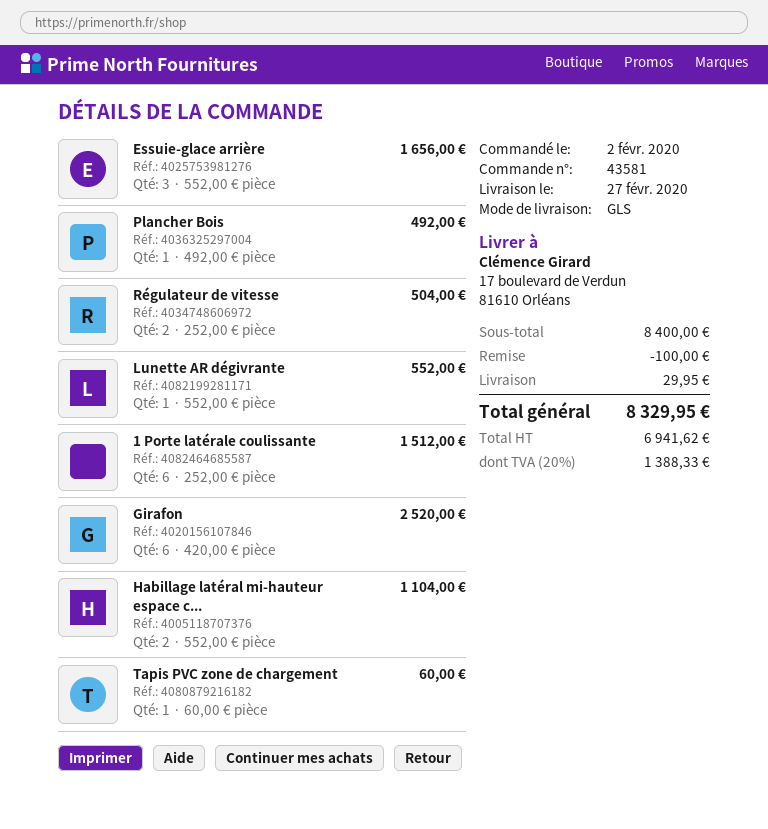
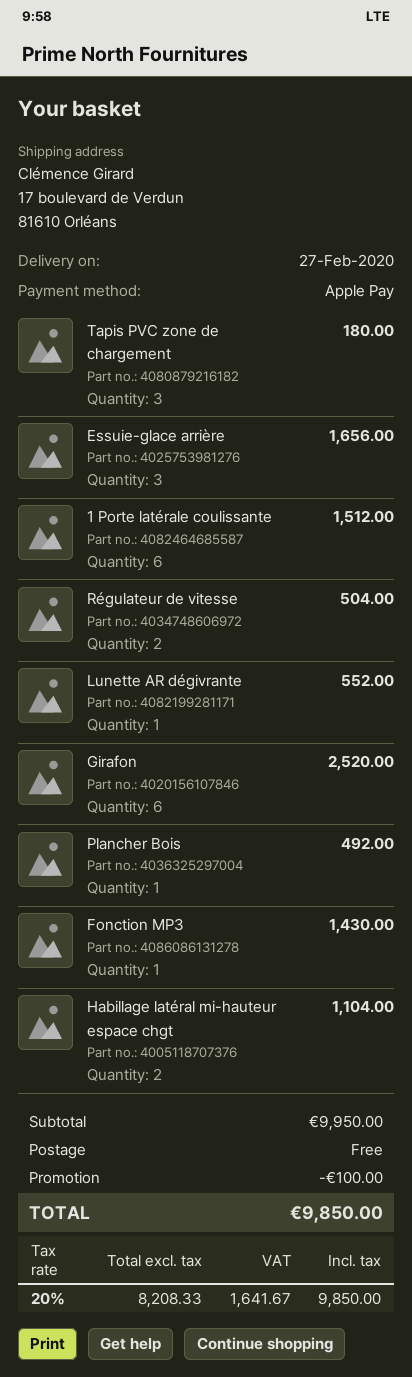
Tapis PVC zone de chargement: 1 for 60.00 -> 3 for 180.00
Fonction MP3: none -> 1 for 1430.00
subtotal: 8400.00 -> 9950.00
shipping: 29.95 -> 0.00
net: 6941.62 -> 8208.33
tax: 20% = 1388.33 -> 20% = 1641.67
total: 8329.95 -> 9850.00

